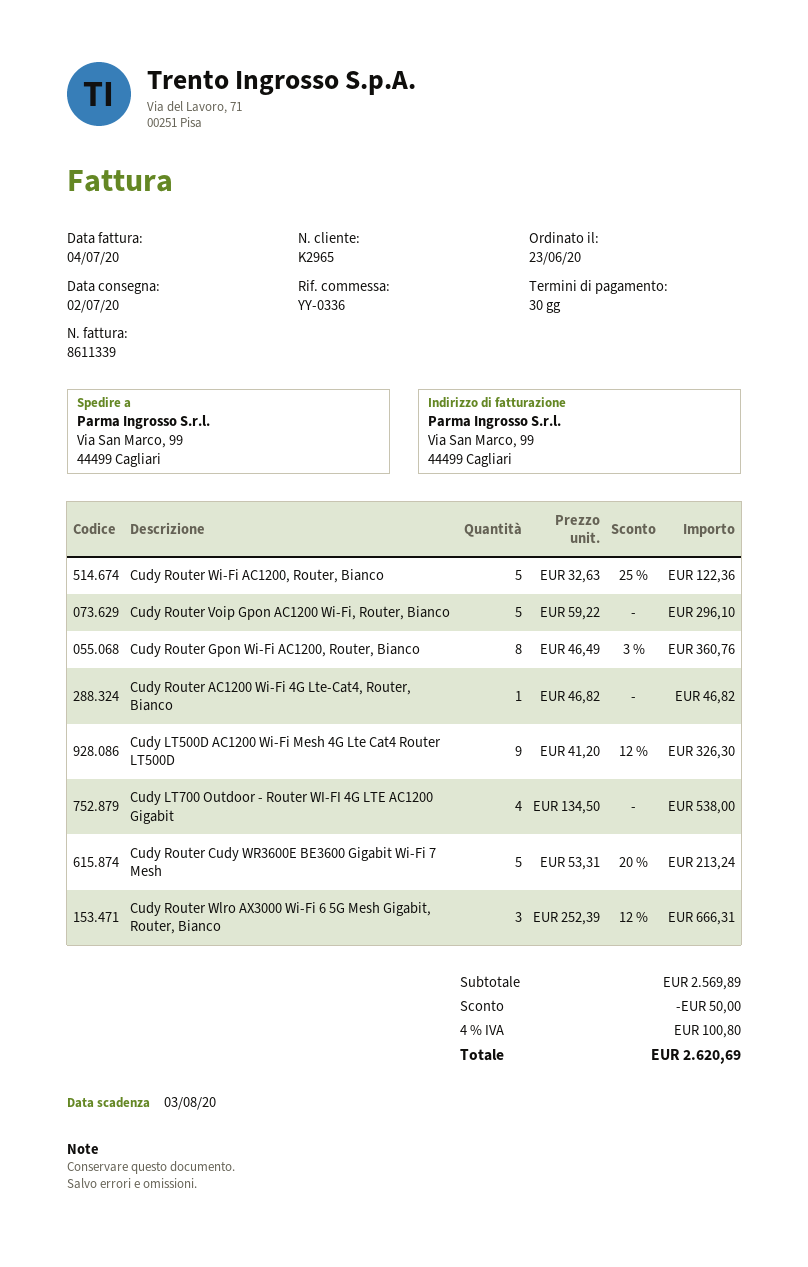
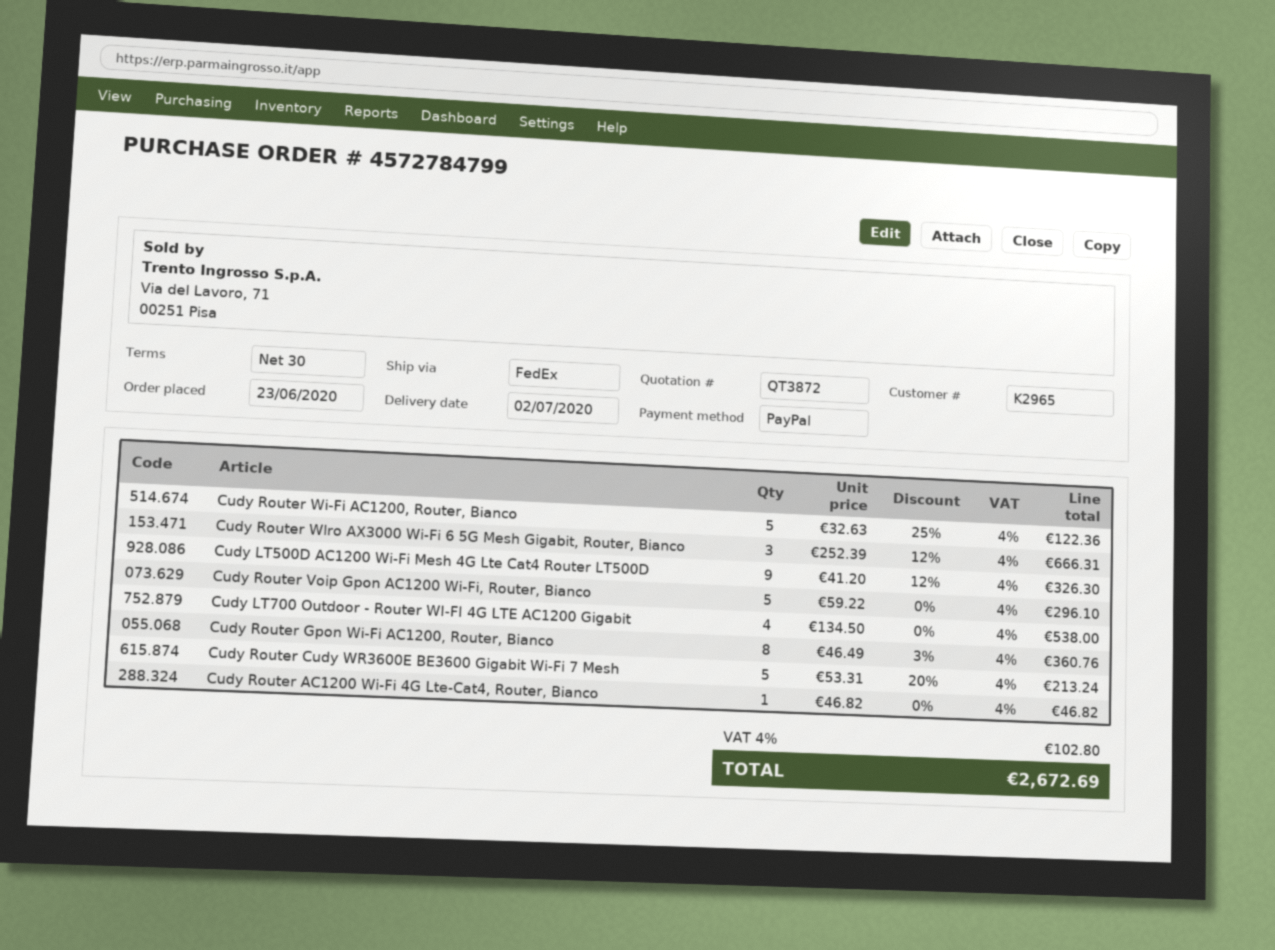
discount: 50.00 -> none
tax: 4% = 100.80 -> 4% = 102.80
total: 2620.69 -> 2672.69

